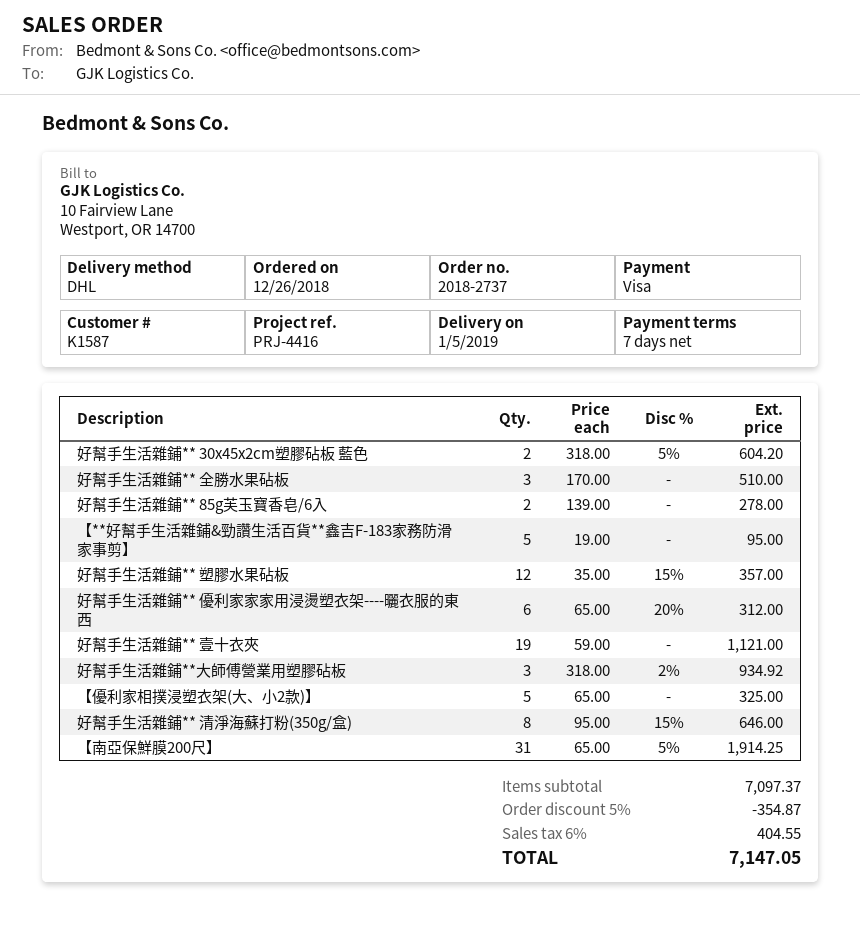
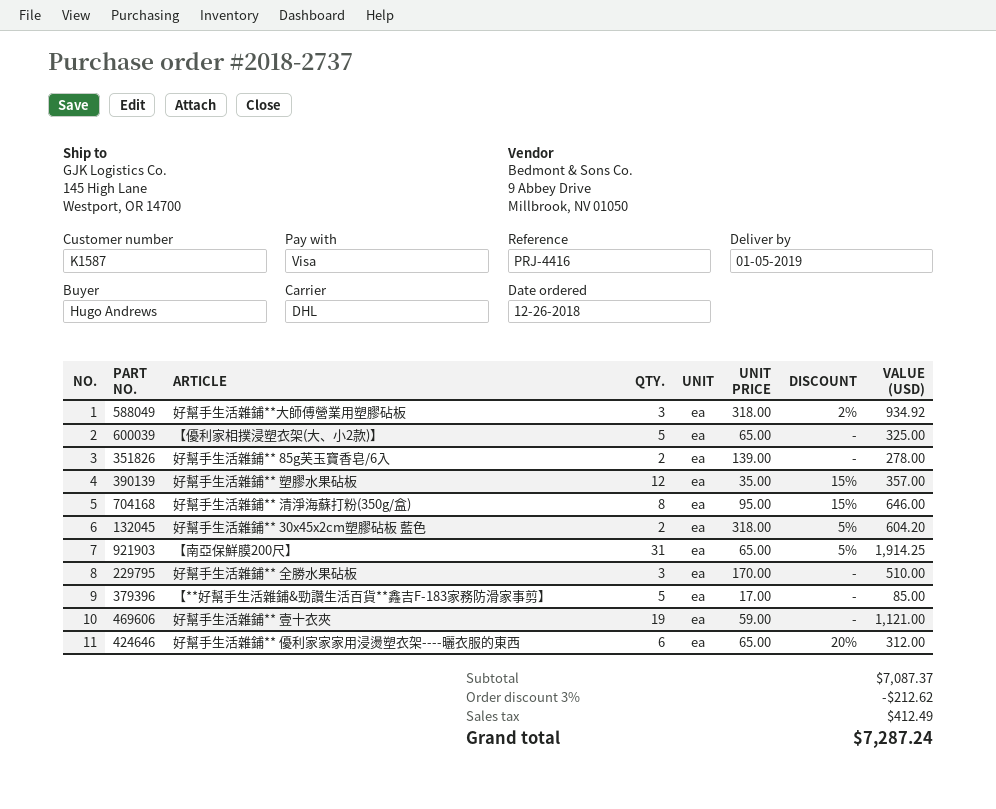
【**好幫手生活雜鋪&勁讚生活百貨**鑫吉F-183家務防滑家事剪】: 5 x 19.00 = 95.00 -> 5 x 17.00 = 85.00
subtotal: 7097.37 -> 7087.37
discount: 5% = 354.87 -> 3% = 212.62
tax: 404.55 -> 412.49
total: 7147.05 -> 7287.24

